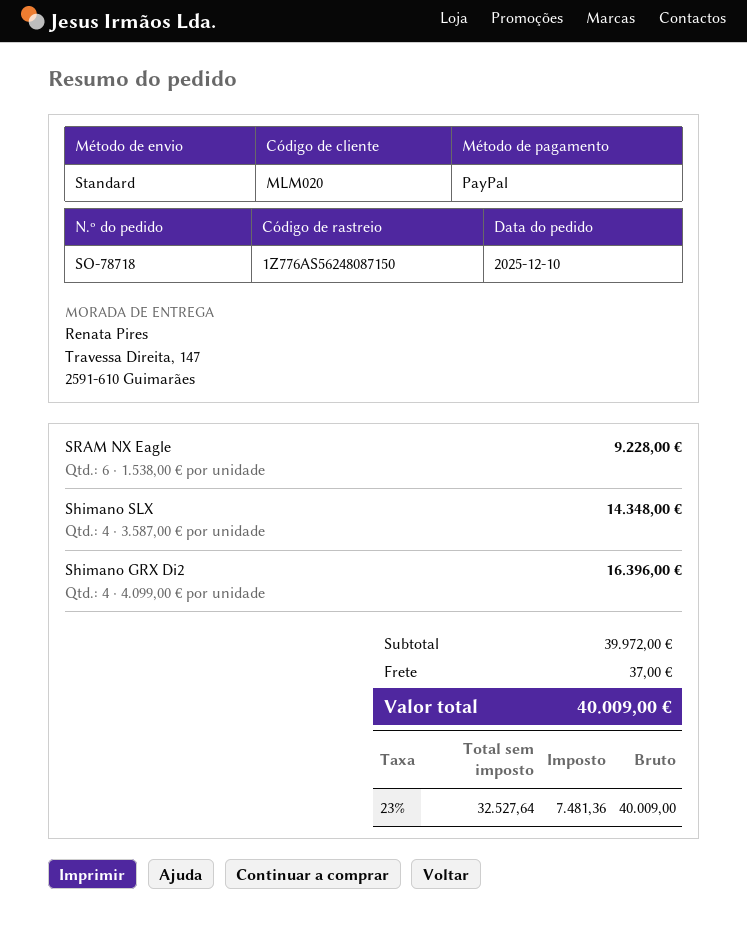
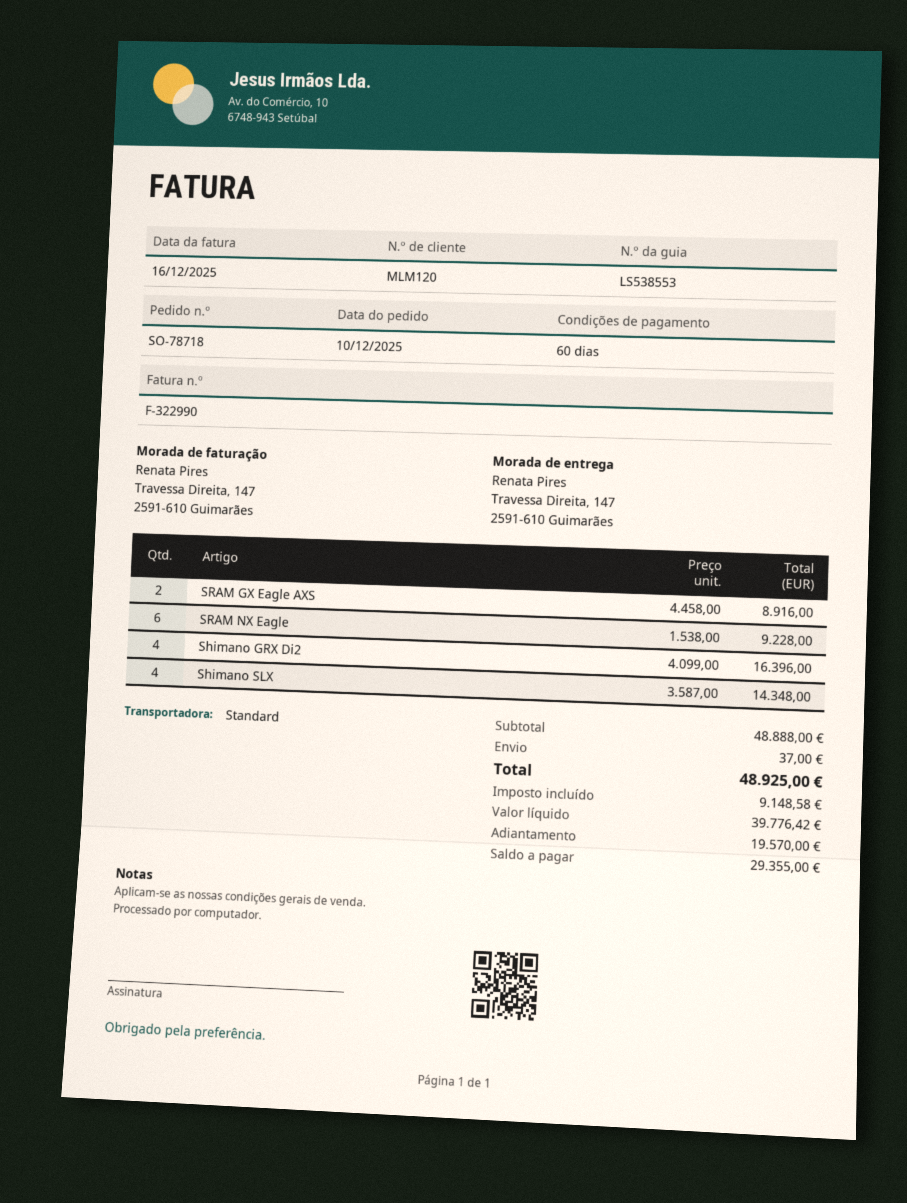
customer number: MLM020 -> MLM120
SRAM GX Eagle AXS: none -> 2 x 4458.00 = 8916.00
subtotal: 39972.00 -> 48888.00
net: 32527.64 -> 39776.42
tax: 7481.36 -> 9148.58
total: 40009.00 -> 48925.00

